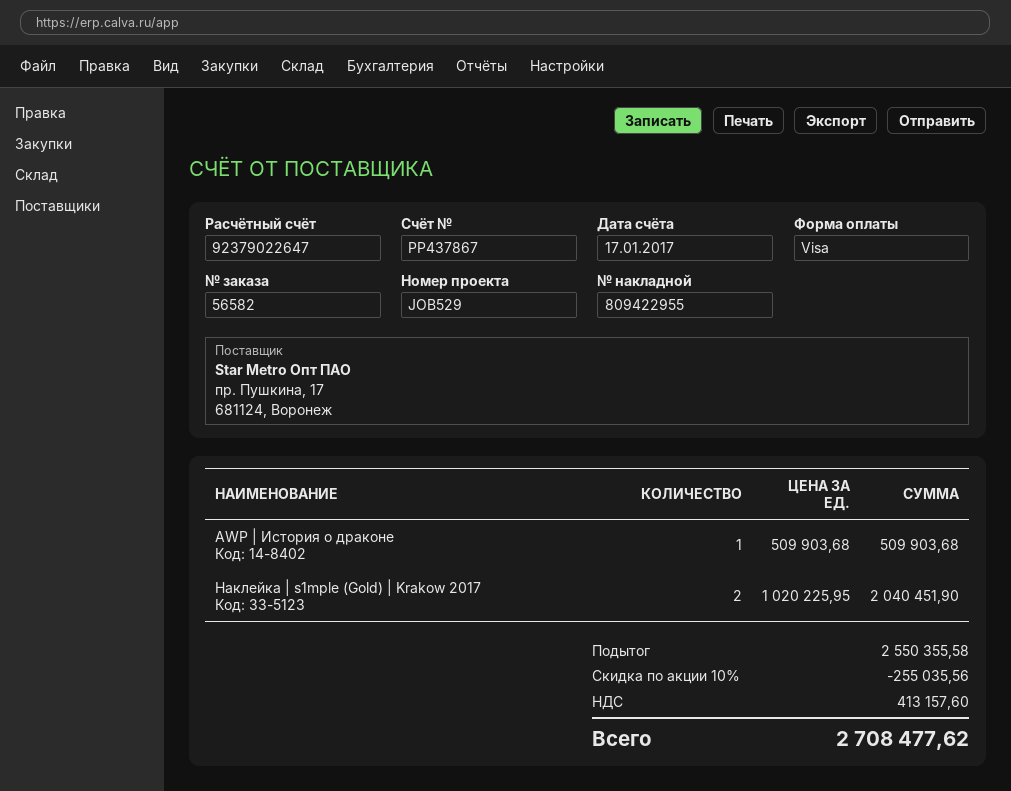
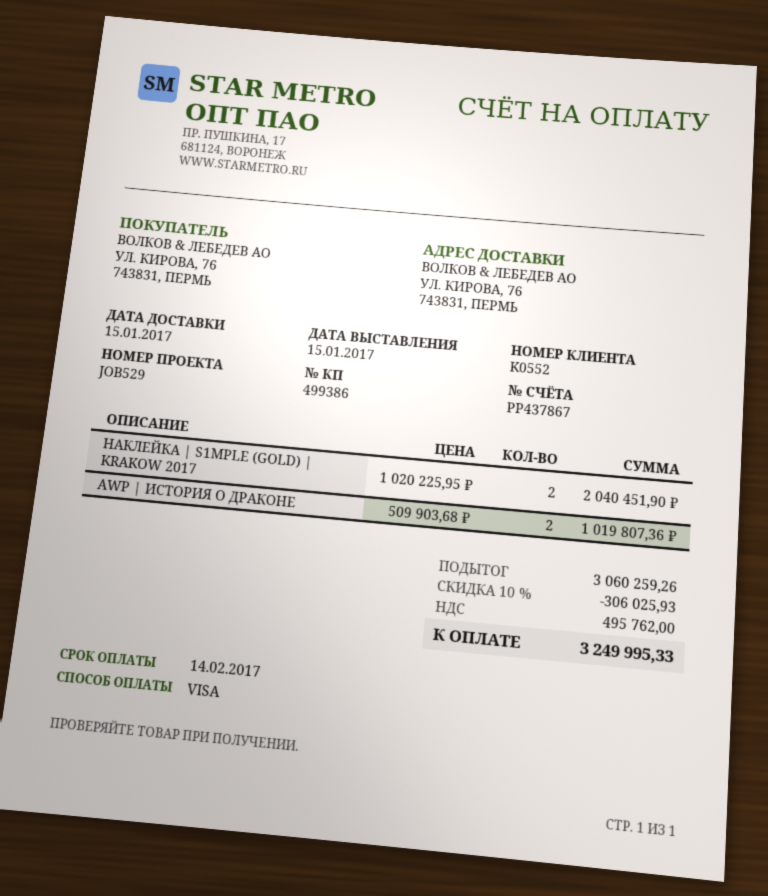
invoice date: 2017-01-17 -> 2017-01-15
AWP | История о драконе: 1 x 509903.68 = 509903.68 -> 2 x 509903.68 = 1019807.36
subtotal: 2550355.58 -> 3060259.26
discount: 10% = 255035.56 -> 10% = 306025.93
tax: 413157.60 -> 495762.00
total: 2708477.62 -> 3249995.33

